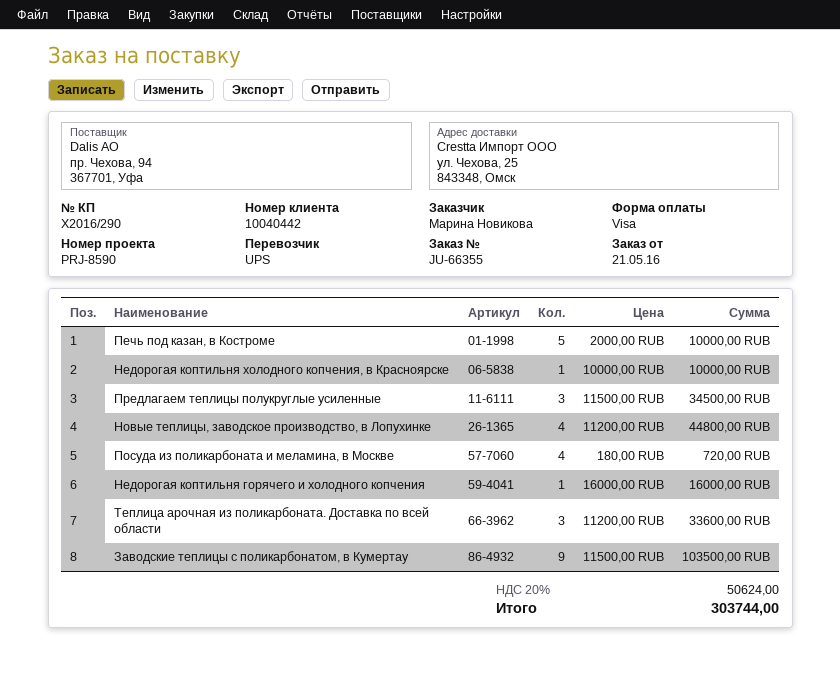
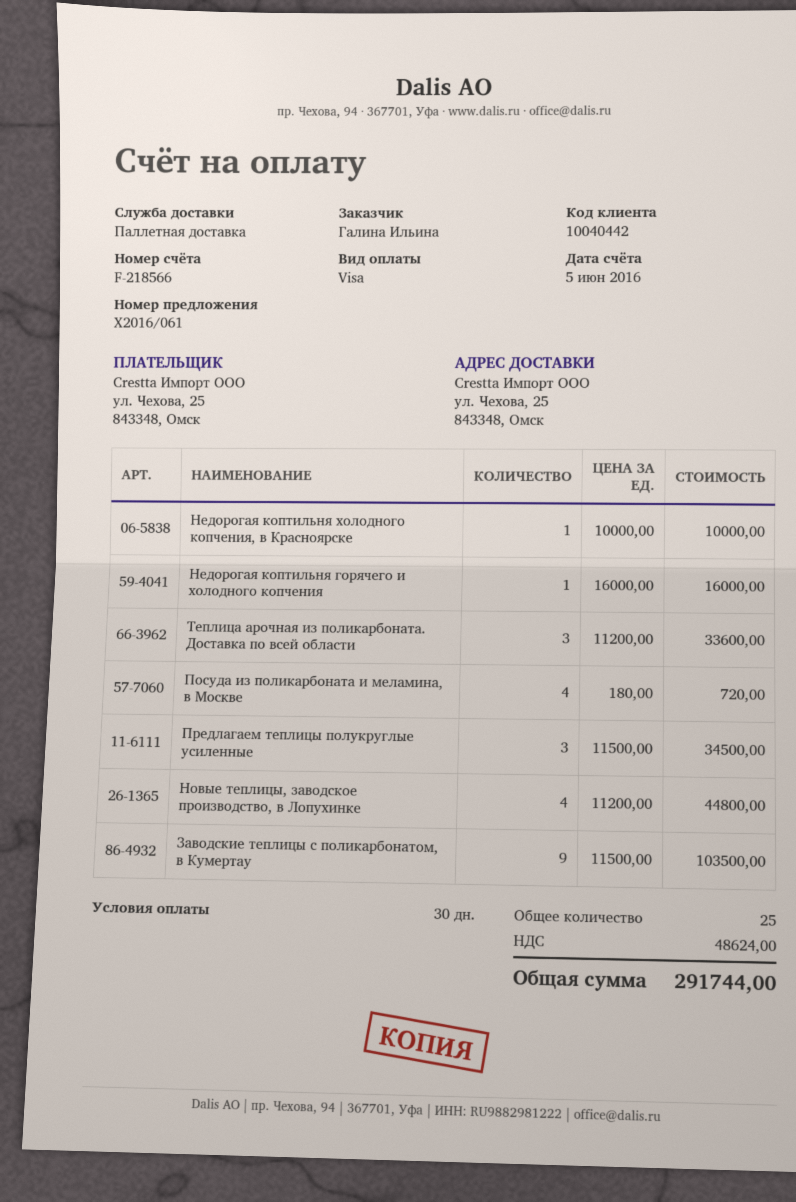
quote number: X2016/290 -> X2016/061
ordered by: Марина Новикова -> Галина Ильина
shipping method: UPS -> pallet freight
Печь под казан, в Костроме: 5 x 2000.00 = 10000.00 -> none
tax: 50624.00 -> 48624.00
total: 303744.00 -> 291744.00

